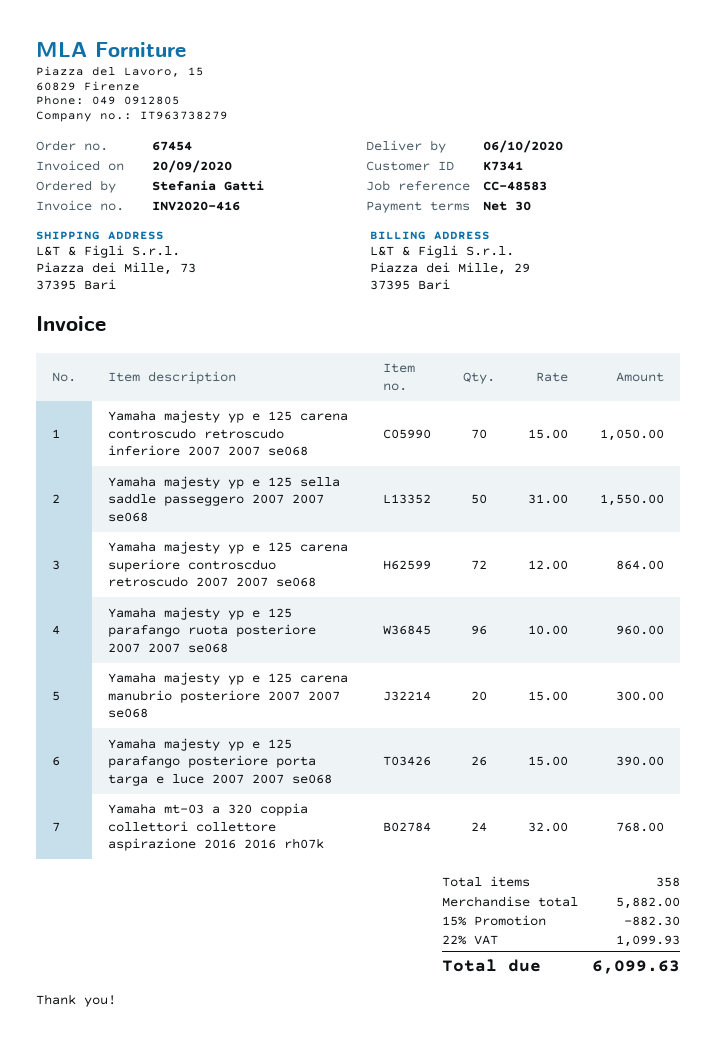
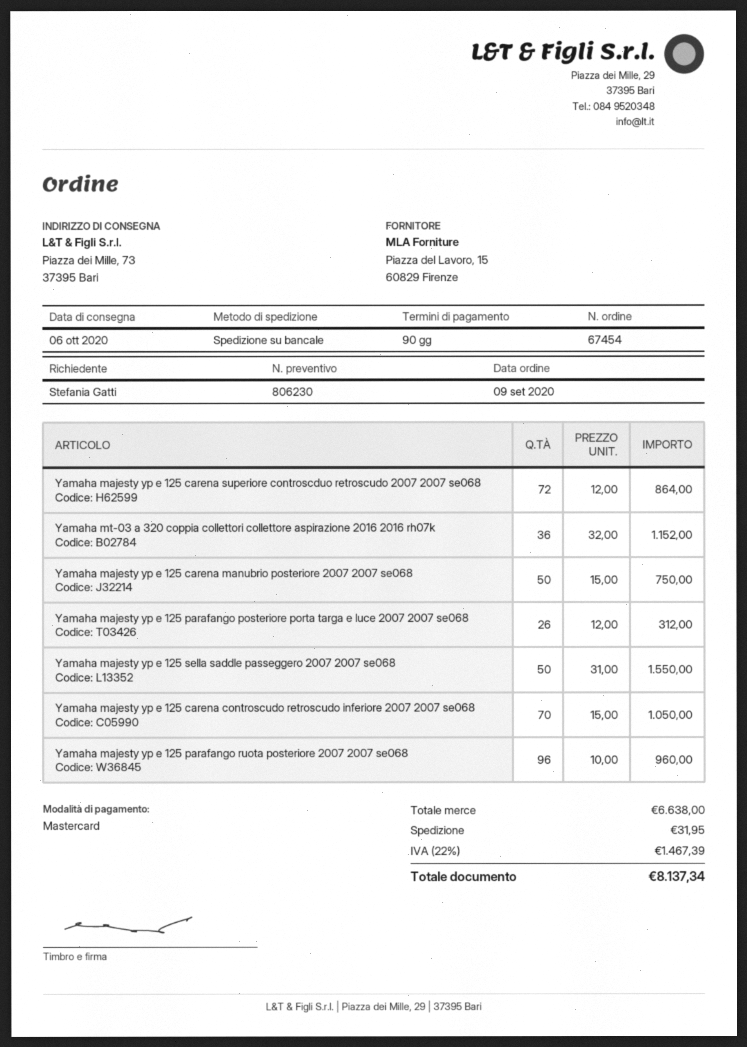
payment terms: 30 days -> 90 days
Yamaha majesty yp e 125 carena manubrio posteriore 2007 2007 se068: 20 x 15.00 = 300.00 -> 50 x 15.00 = 750.00
Yamaha majesty yp e 125 parafango posteriore porta targa e luce 2007 2007 se068: 26 x 15.00 = 390.00 -> 26 x 12.00 = 312.00
Yamaha mt-03 a 320 coppia collettori collettore aspirazione 2016 2016 rh07k: 24 x 32.00 = 768.00 -> 36 x 32.00 = 1152.00
subtotal: 5882.00 -> 6638.00
discount: 15% = 882.30 -> none
shipping: none -> 31.95
tax: 22% = 1099.93 -> 22% = 1467.39
total: 6099.63 -> 8137.34

